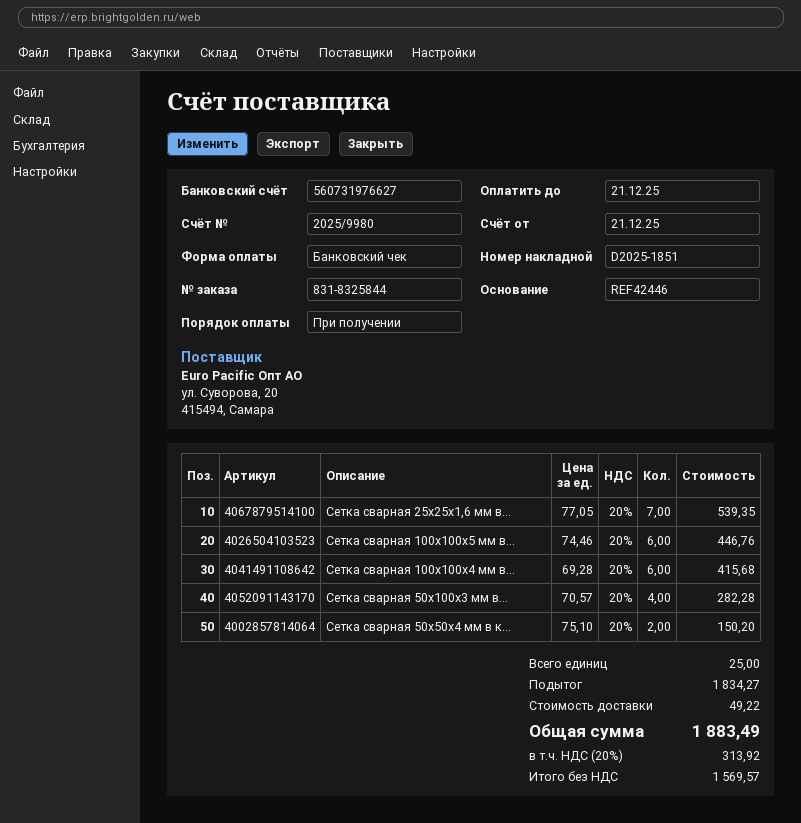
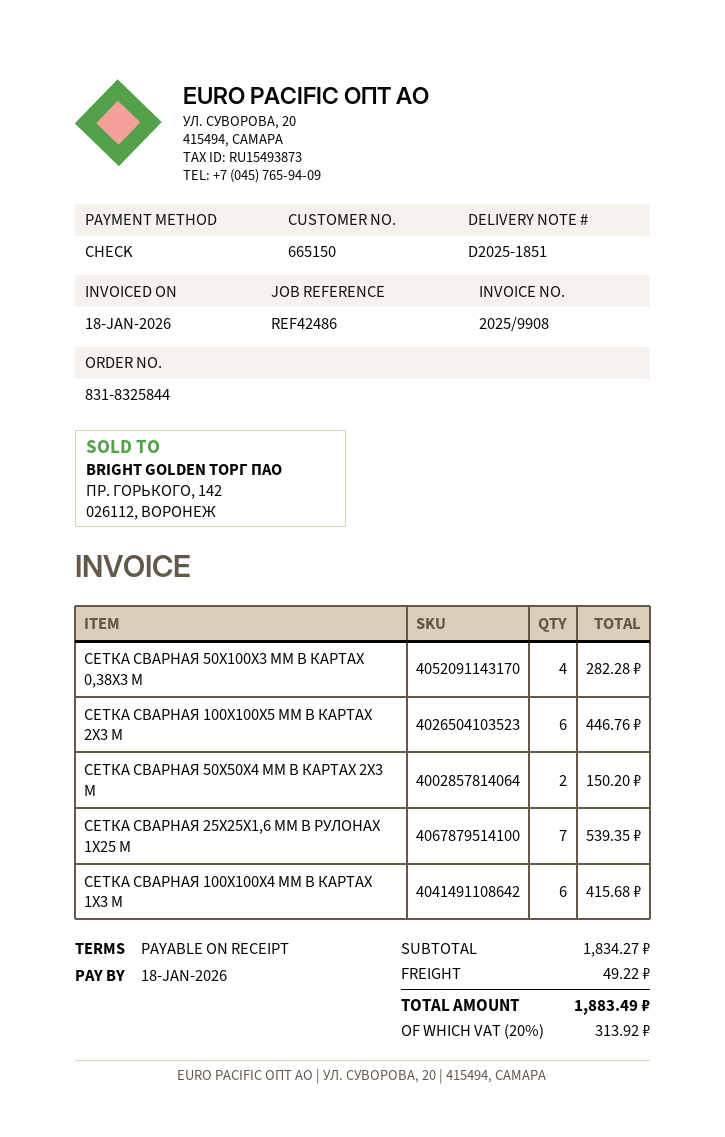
invoice number: 2025/9980 -> 2025/9908
invoice date: 2025-12-21 -> 2026-01-18
due date: 2025-12-21 -> 2026-01-18
reference: REF42446 -> REF42486

